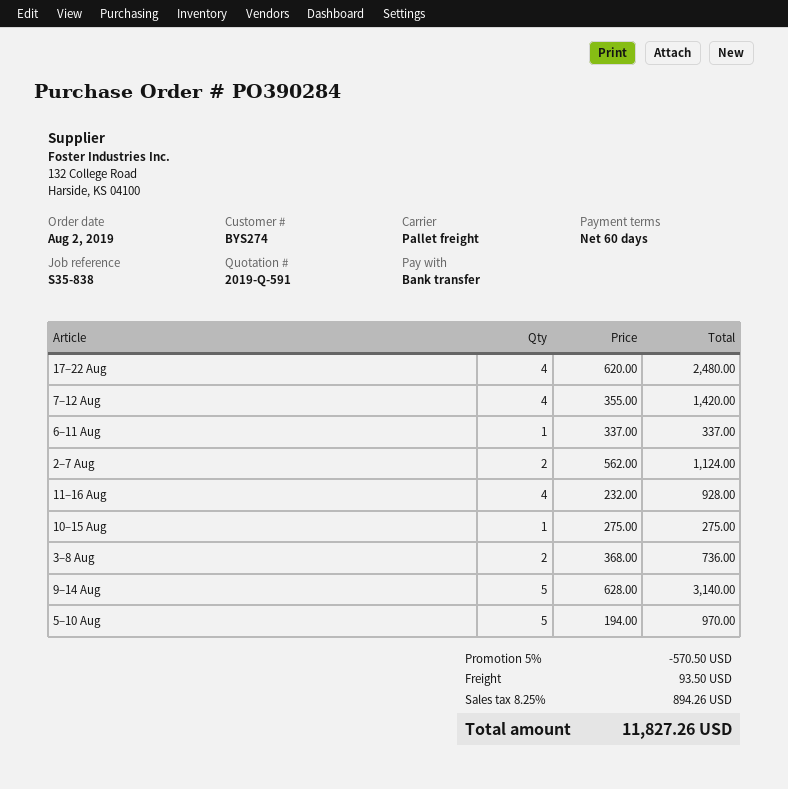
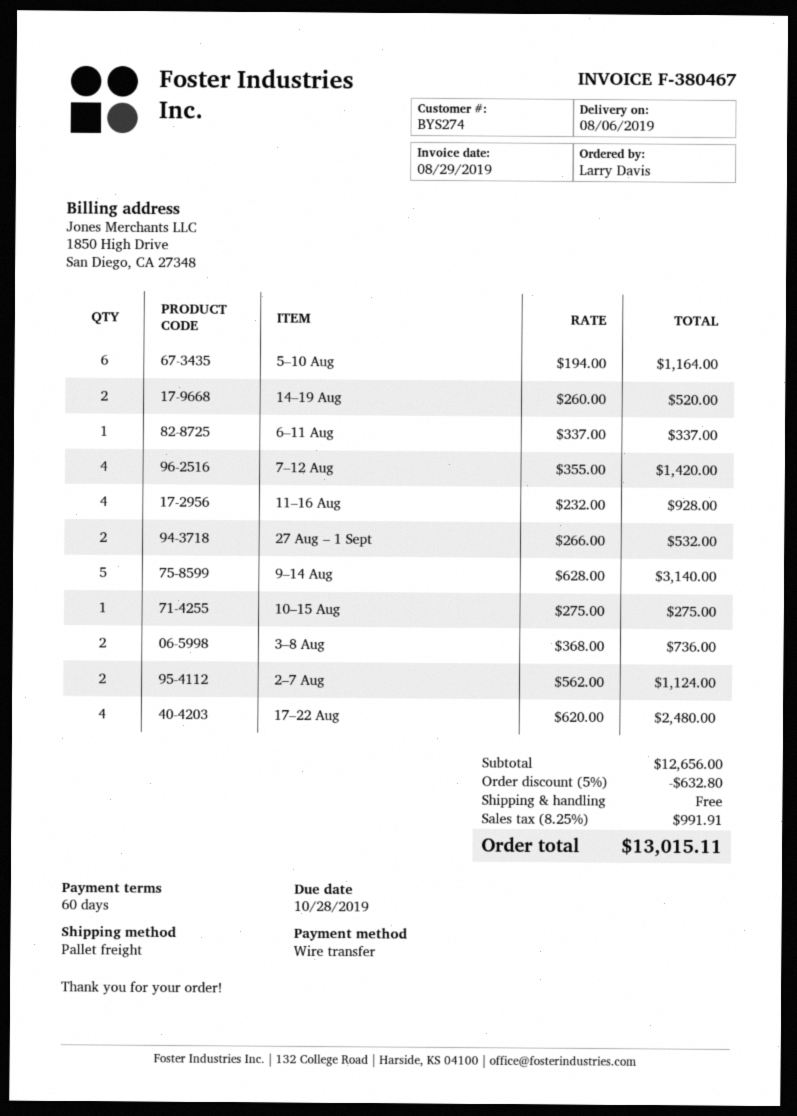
5–10 Aug: 5 x 194.00 = 970.00 -> 6 x 194.00 = 1164.00
14–19 Aug: none -> 2 x 260.00 = 520.00
27 Aug – 1 Sept: none -> 2 x 266.00 = 532.00
discount: 5% = 570.50 -> 5% = 632.80
shipping: 93.50 -> 0.00
tax: 8.25% = 894.26 -> 8.25% = 991.91
total: 11827.26 -> 13015.11

